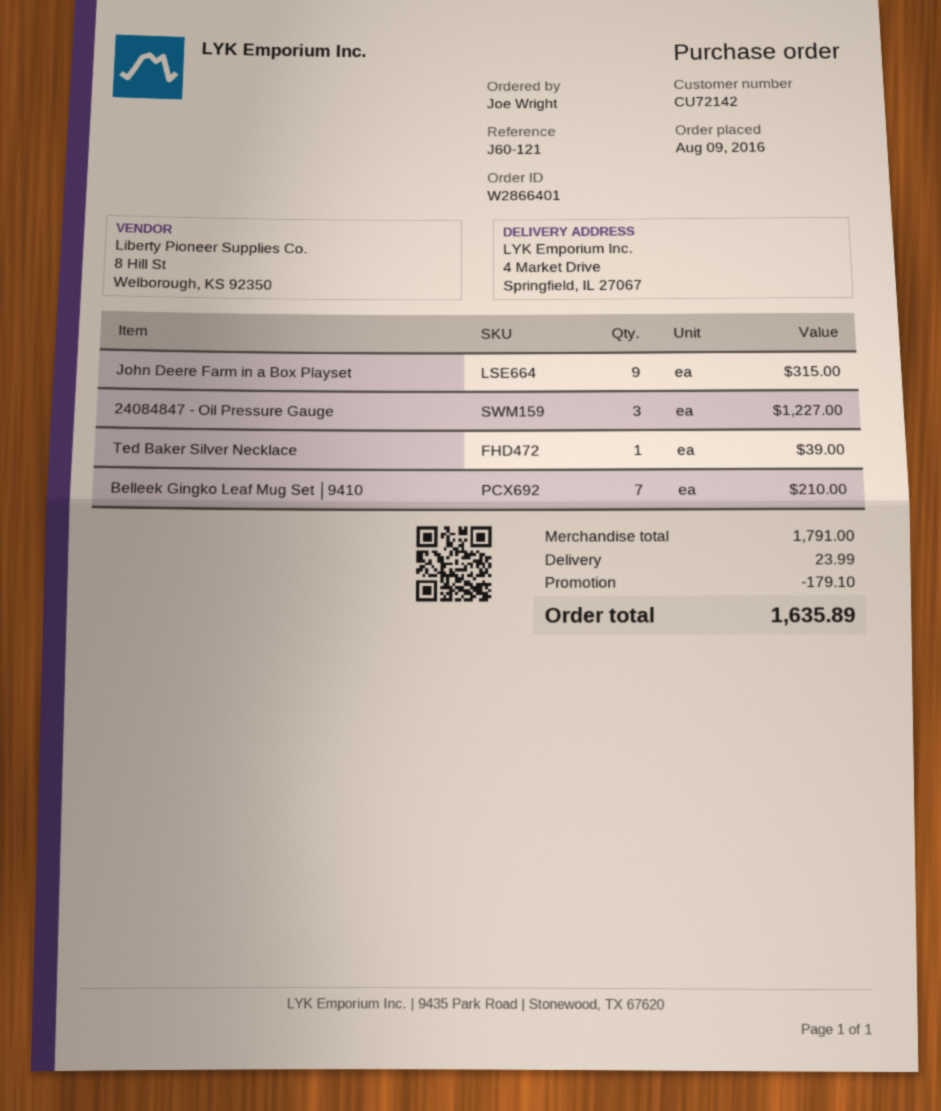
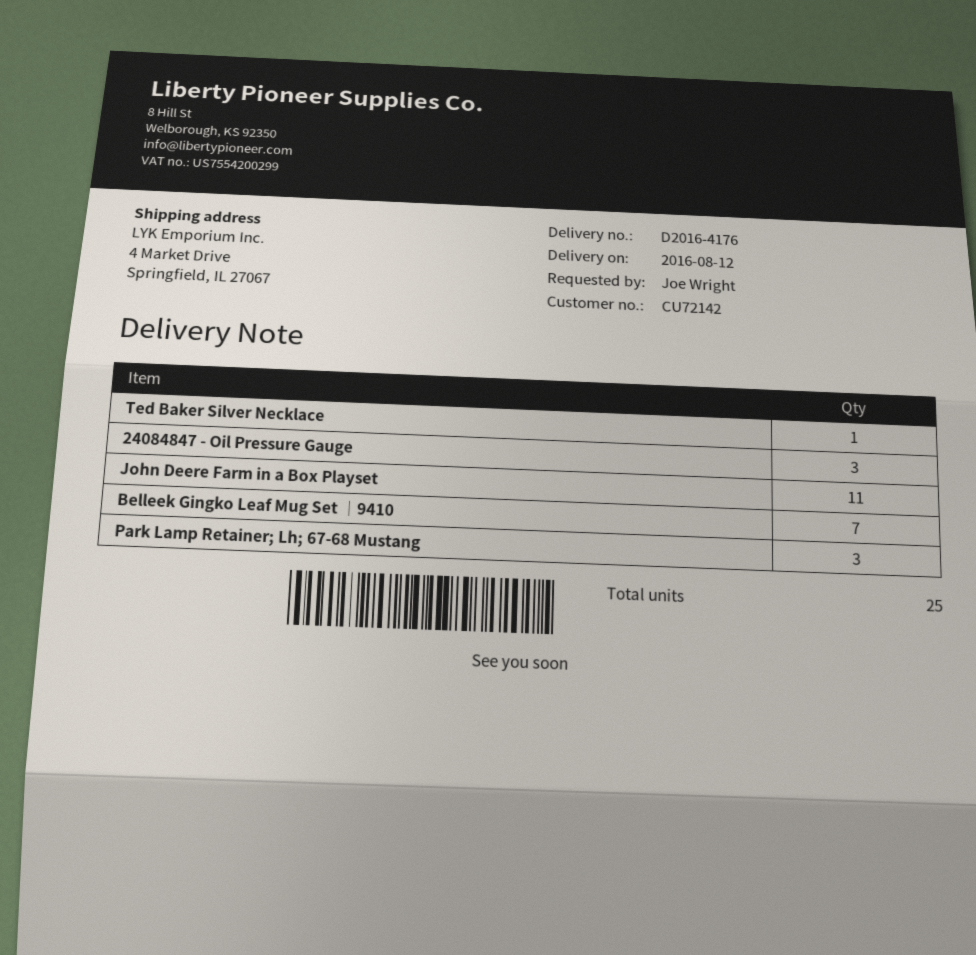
John Deere Farm in a Box Playset: 9 -> 11
Park Lamp Retainer; Lh; 67-68 Mustang: none -> 3

